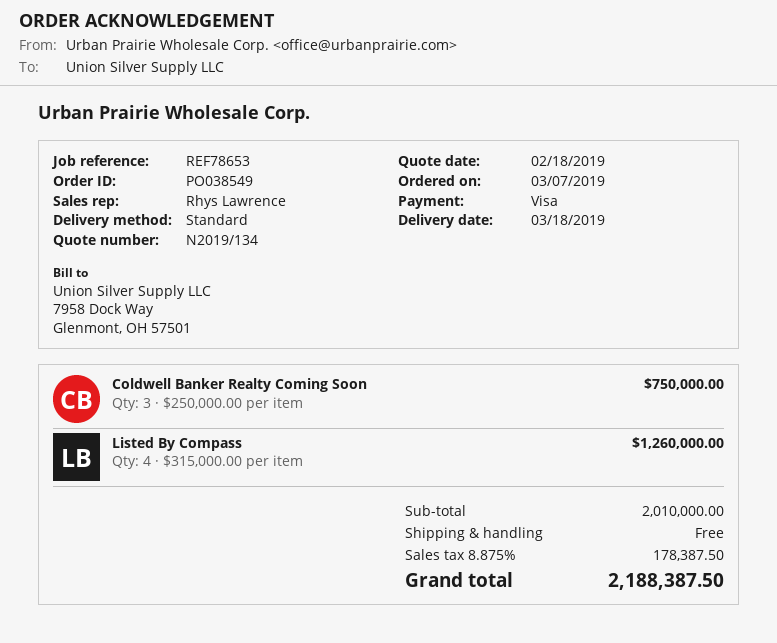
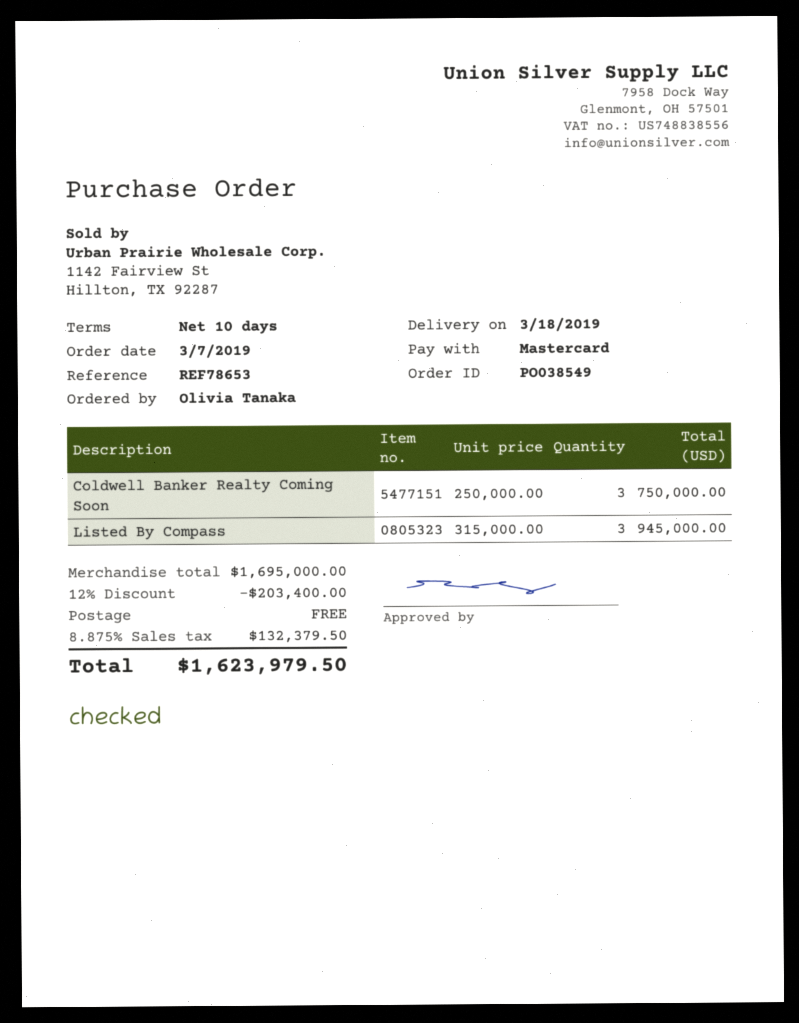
payment method: Visa -> Mastercard
Listed By Compass: 4 x 315000.00 = 1260000.00 -> 3 x 315000.00 = 945000.00
subtotal: 2010000.00 -> 1695000.00
discount: none -> 12% = 203400.00
tax: 8.875% = 178387.50 -> 8.875% = 132379.50
total: 2188387.50 -> 1623979.50

